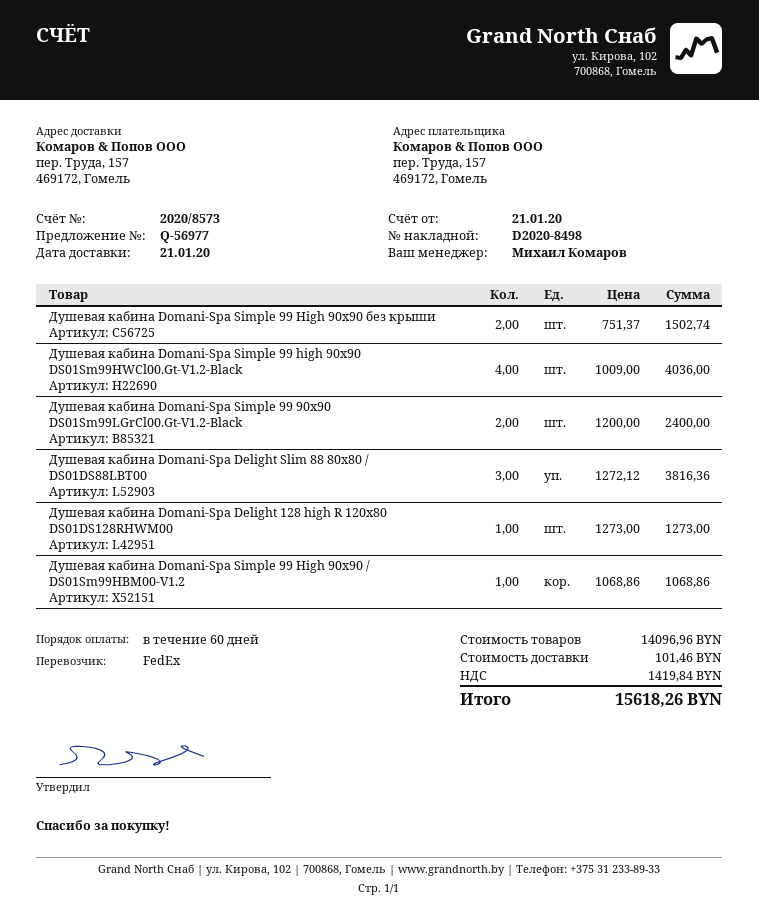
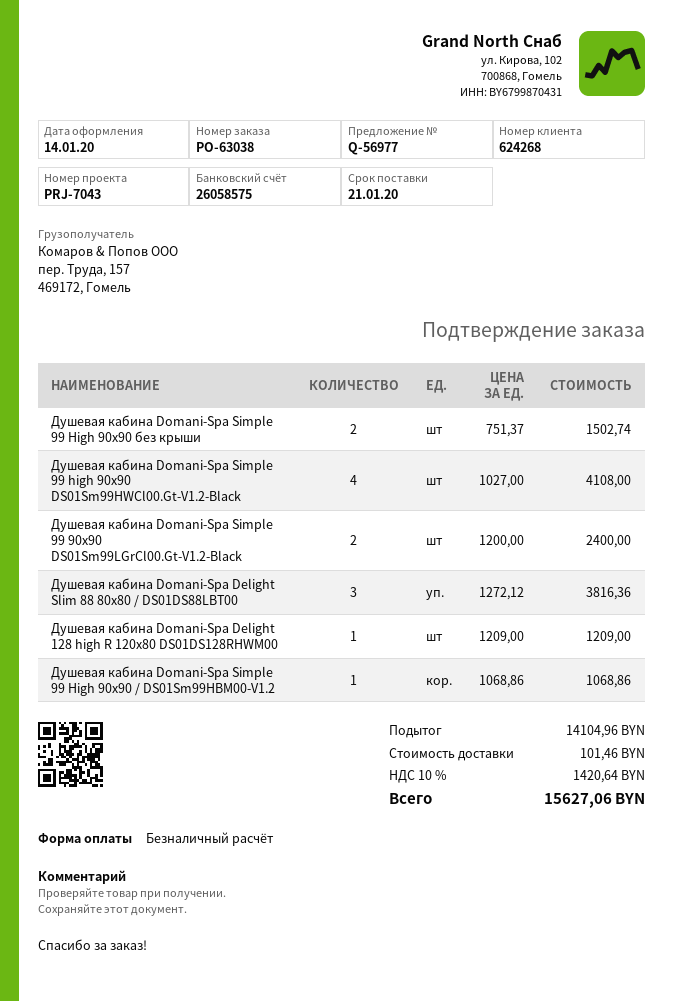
Душевая кабина Domani-Spa Simple 99 high 90х90 DS01Sm99HWCl00.Gt-V1.2-Black: 4 x 1009.00 = 4036.00 -> 4 x 1027.00 = 4108.00
Душевая кабина Domani-Spa Delight 128 high R 120x80 DS01DS128RHWM00: 1 x 1273.00 = 1273.00 -> 1 x 1209.00 = 1209.00
subtotal: 14096.96 -> 14104.96
tax: 1419.84 -> 1420.64
total: 15618.26 -> 15627.06

